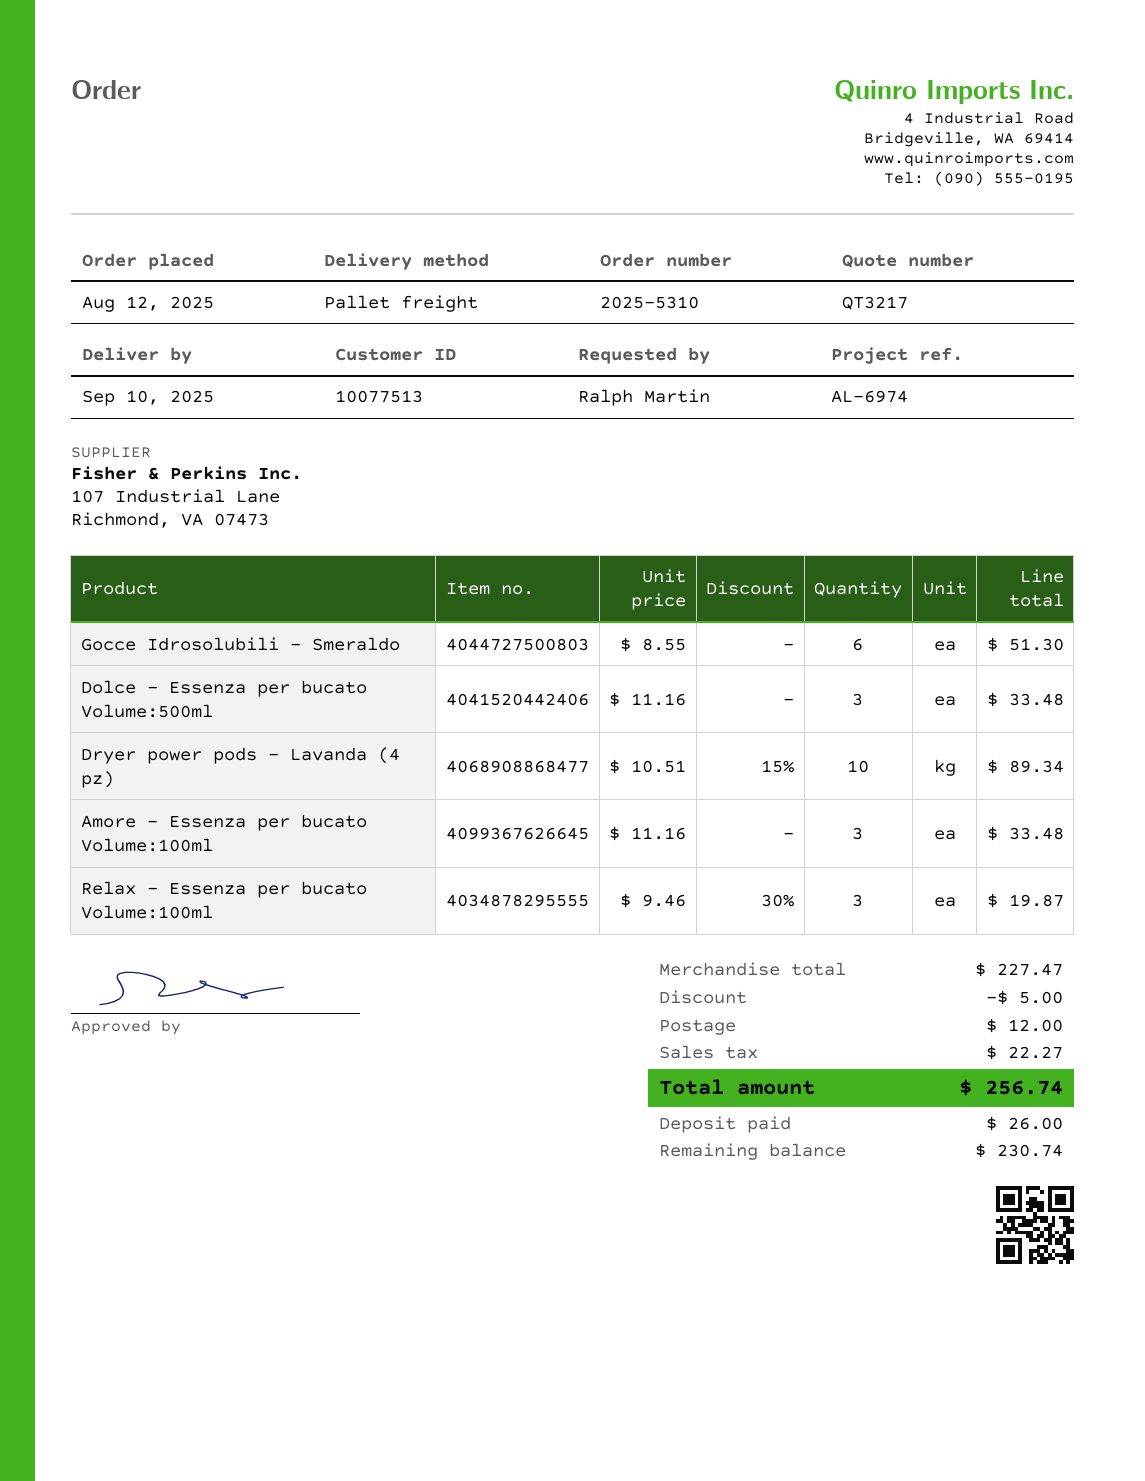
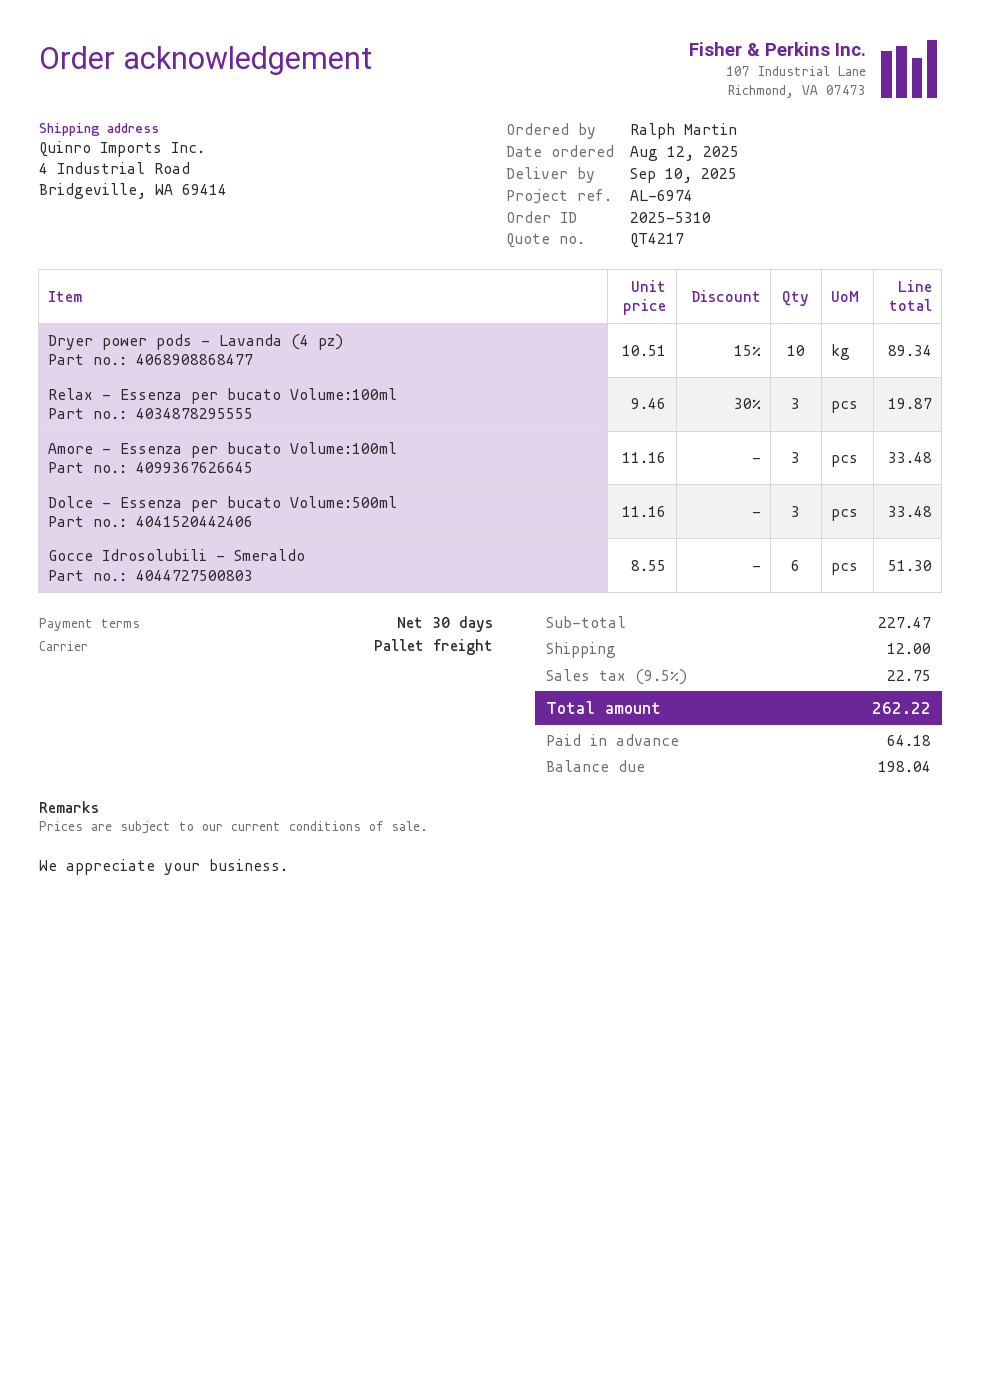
quote number: QT3217 -> QT4217
discount: 5.00 -> none
tax: 22.27 -> 22.75
total: 256.74 -> 262.22
deposit: 26.00 -> 64.18
balance: 230.74 -> 198.04

